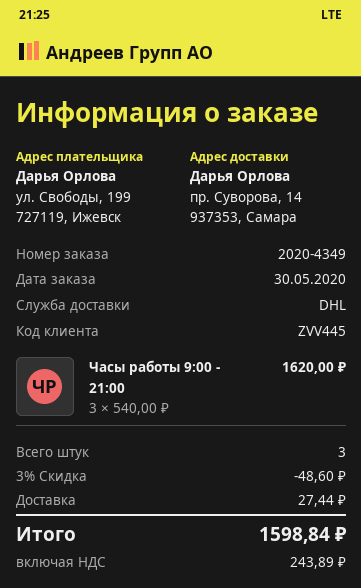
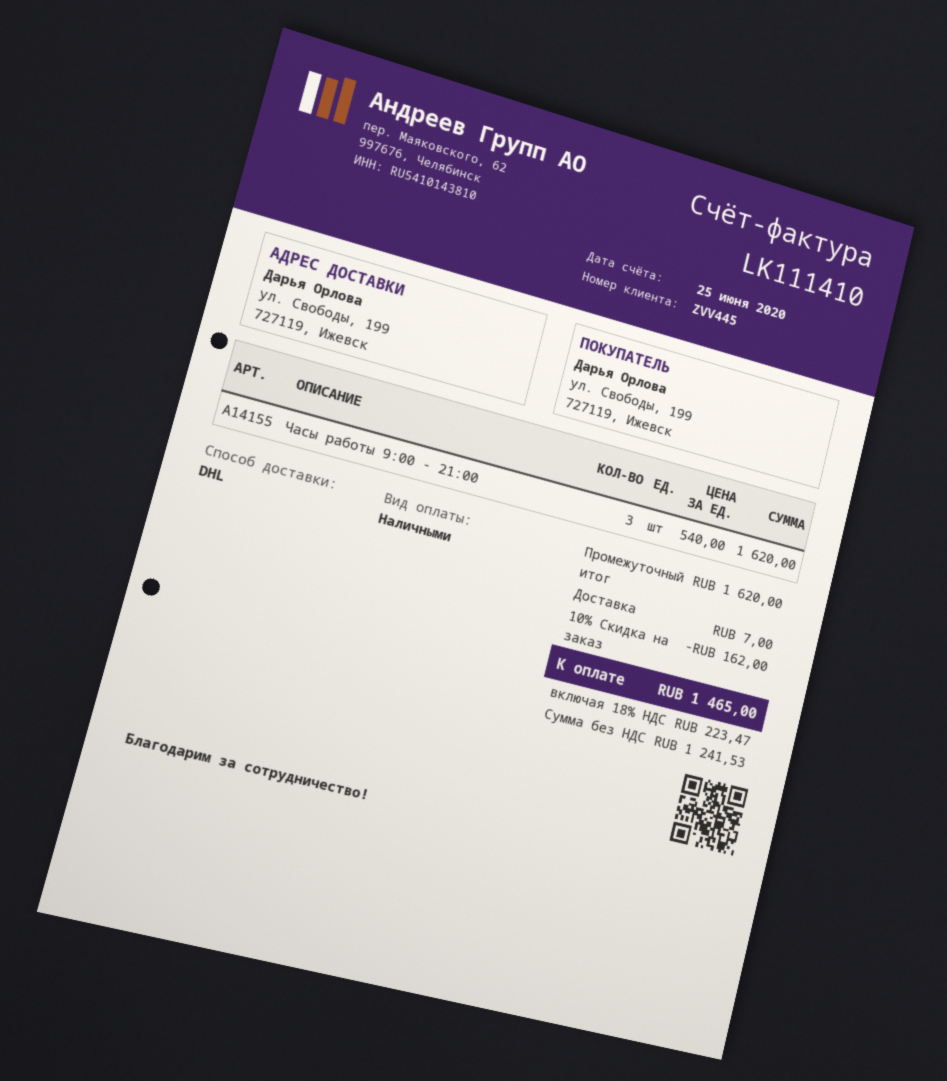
ship to: пр. Суворова, 14, 937353, Самара -> ул. Свободы, 199, 727119, Ижевск
discount: 3% = 48.60 -> 10% = 162.00
shipping: 27.44 -> 7.00
tax: 243.89 -> 223.47
total: 1598.84 -> 1465.00

